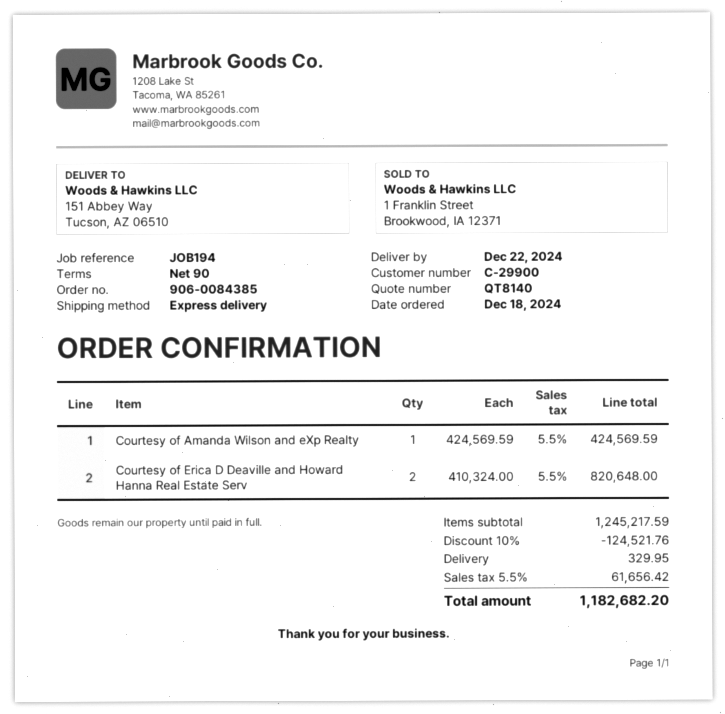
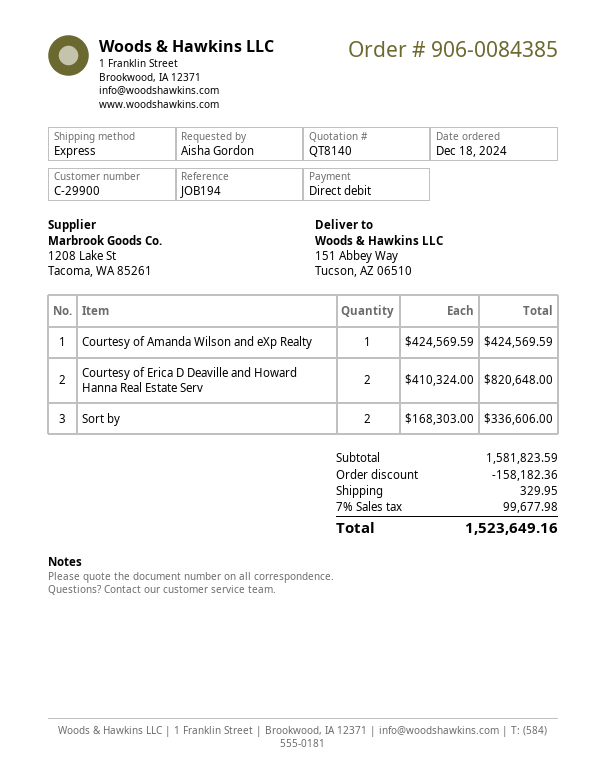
Sort by: none -> 2 x 168303.00 = 336606.00
subtotal: 1245217.59 -> 1581823.59
discount: 124521.76 -> 158182.36
tax: 5.5% = 61656.42 -> 7% = 99677.98
total: 1182682.20 -> 1523649.16

